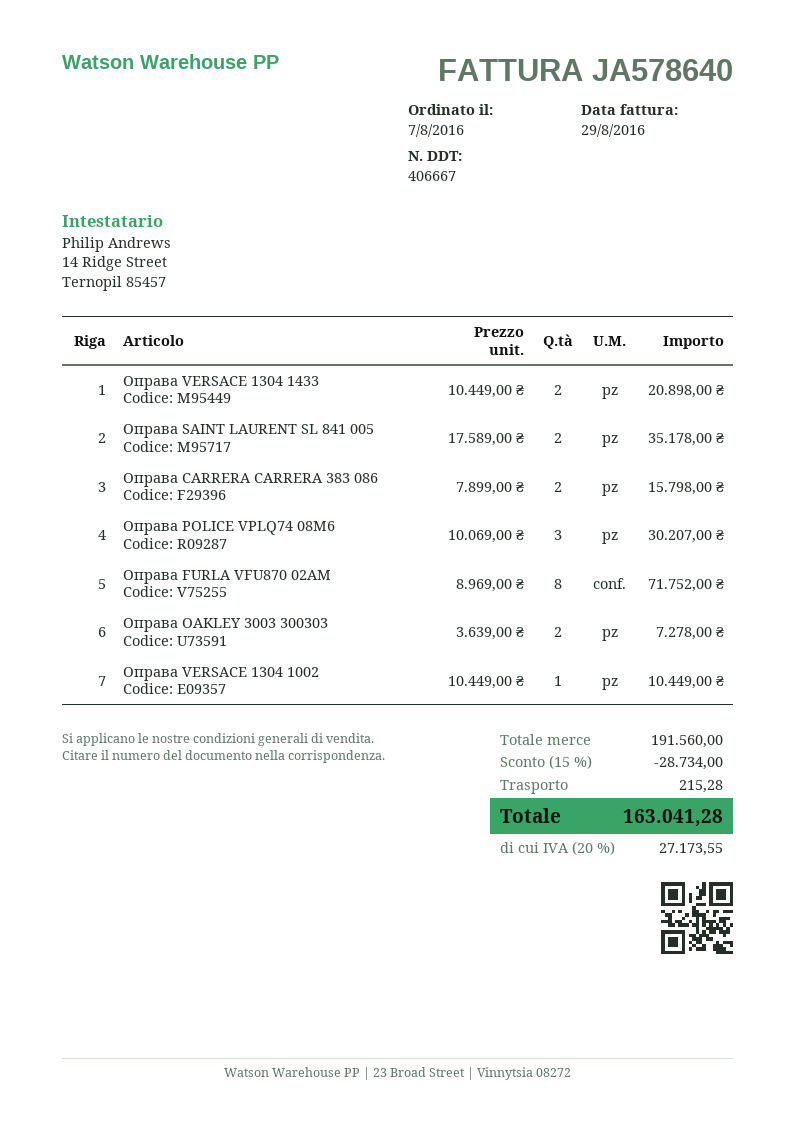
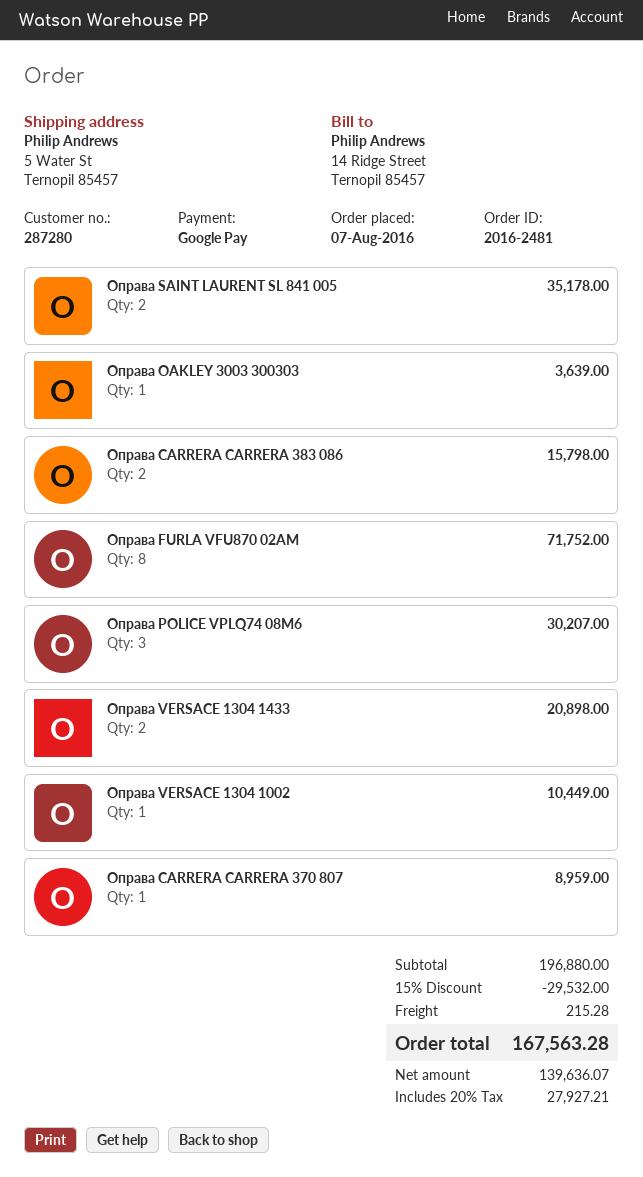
Оправа OAKLEY 3003 300303: 2 for 7278.00 -> 1 for 3639.00
Оправа CARRERA CARRERA 370 807: none -> 1 for 8959.00
subtotal: 191560.00 -> 196880.00
discount: 15% = 28734.00 -> 15% = 29532.00
tax: 20% = 27173.55 -> 20% = 27927.21
total: 163041.28 -> 167563.28

